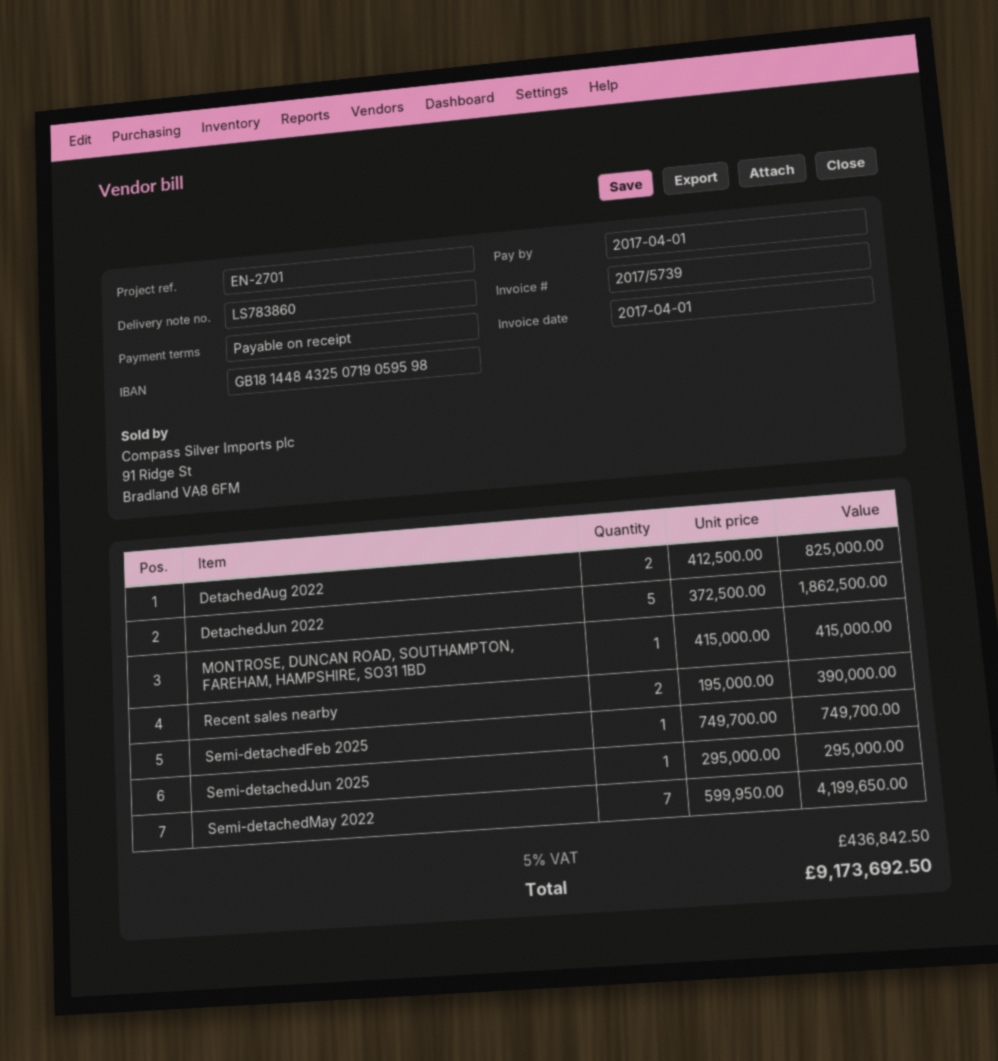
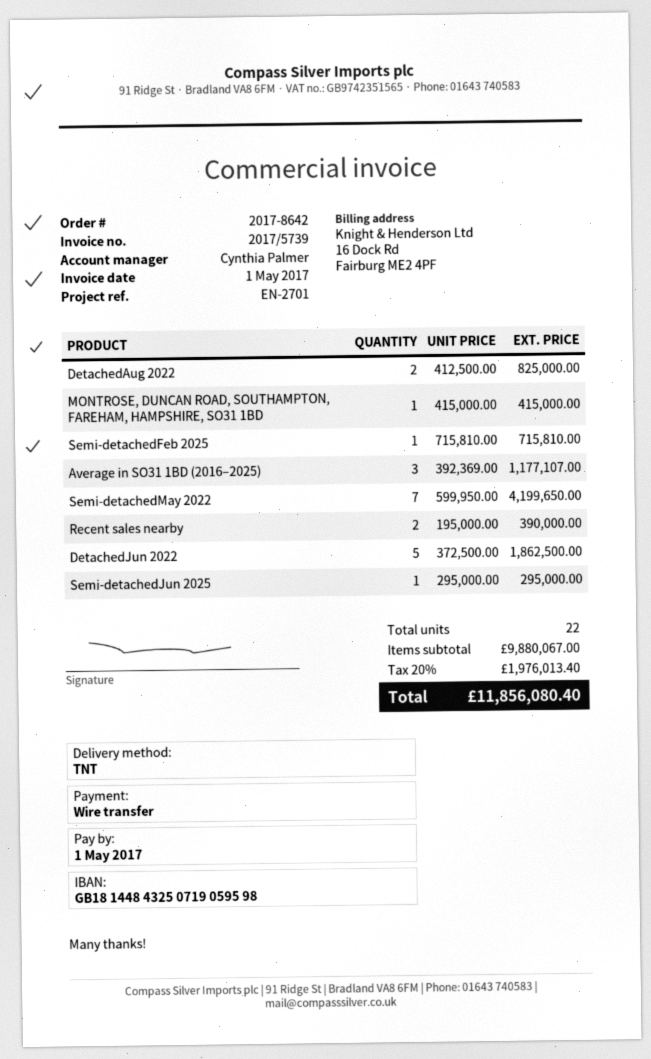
invoice date: 2017-04-01 -> 2017-05-01
due date: 2017-04-01 -> 2017-05-01
Semi-detachedFeb 2025: 1 x 749700.00 = 749700.00 -> 1 x 715810.00 = 715810.00
Average in SO31 1BD (2016–2025): none -> 3 x 392369.00 = 1177107.00
tax: 5% = 436842.50 -> 20% = 1976013.40
total: 9173692.50 -> 11856080.40

